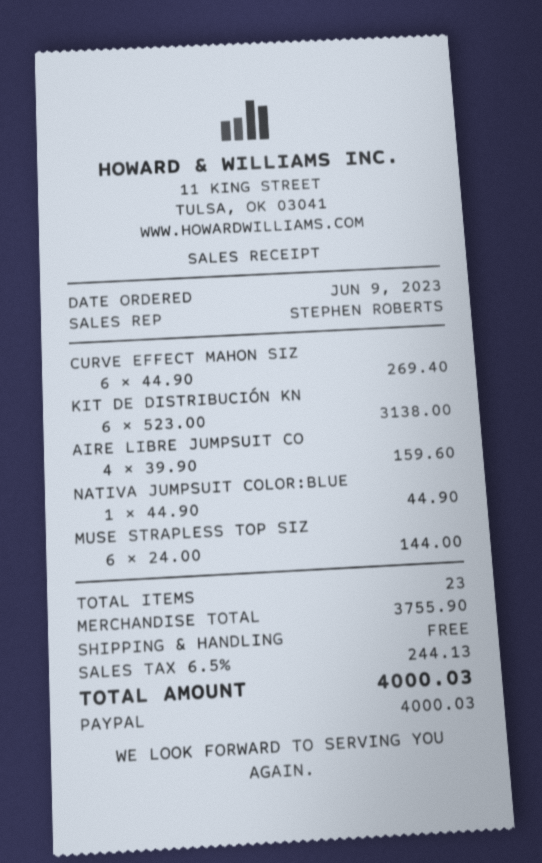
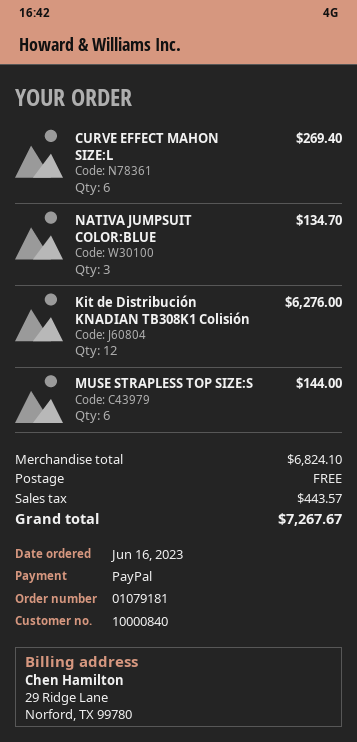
order date: 2023-06-09 -> 2023-06-16
KIT DE DISTRIBUCIÓN KN: 6 for 3138.00 -> 12 for 6276.00
AIRE LIBRE JUMPSUIT CO: 4 for 159.60 -> none
NATIVA JUMPSUIT COLOR:BLUE: 1 for 44.90 -> 3 for 134.70
subtotal: 3755.90 -> 6824.10
tax: 244.13 -> 443.57
total: 4000.03 -> 7267.67

